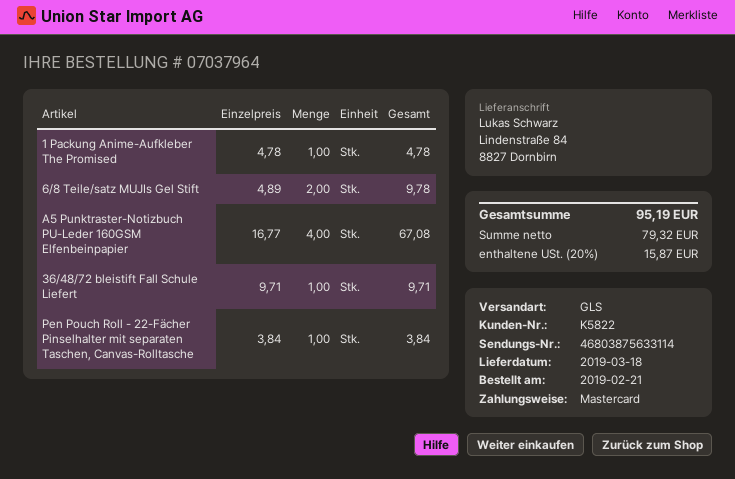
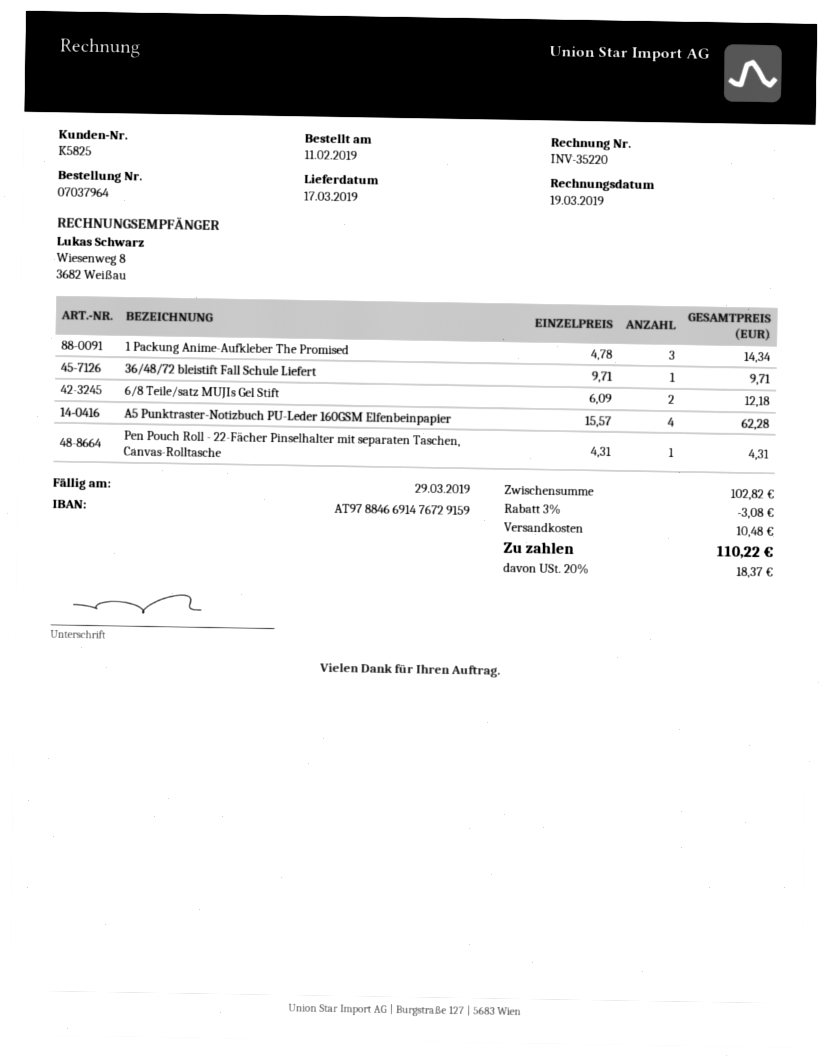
order date: 2019-02-21 -> 2019-02-11
delivery date: 2019-03-18 -> 2019-03-17
customer number: K5822 -> K5825
1 Packung Anime-Aufkleber The Promised: 1 x 4.78 = 4.78 -> 3 x 4.78 = 14.34
6/8 Teile/satz MUJIs Gel Stift: 2 x 4.89 = 9.78 -> 2 x 6.09 = 12.18
A5 Punktraster-Notizbuch PU-Leder 160GSM Elfenbeinpapier: 4 x 16.77 = 67.08 -> 4 x 15.57 = 62.28
Pen Pouch Roll - 22-Fächer Pinselhalter mit separaten Taschen, Canvas-Rolltasche: 1 x 3.84 = 3.84 -> 1 x 4.31 = 4.31
discount: none -> 3% = 3.08
shipping: none -> 10.48
tax: 20% = 15.87 -> 20% = 18.37
total: 95.19 -> 110.22

